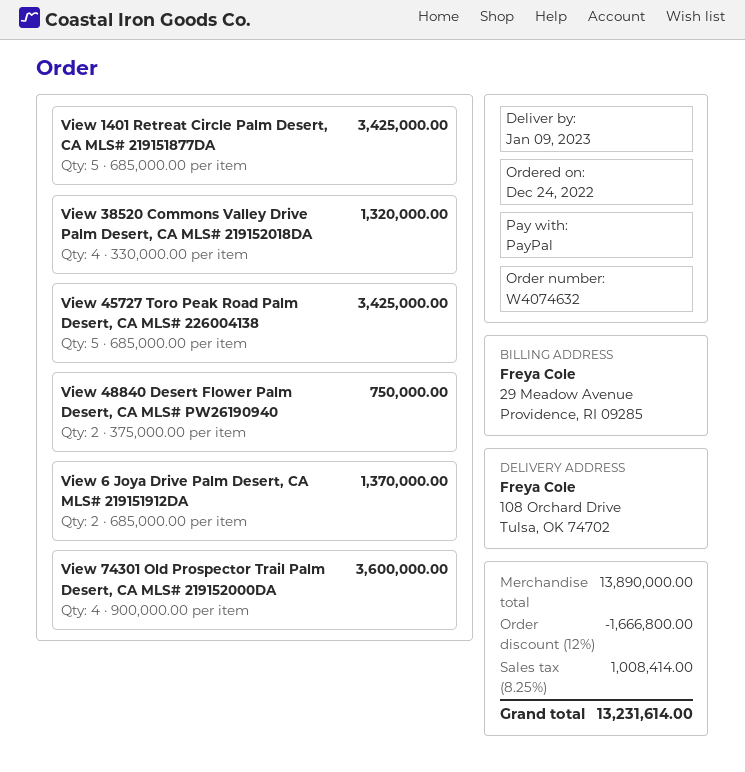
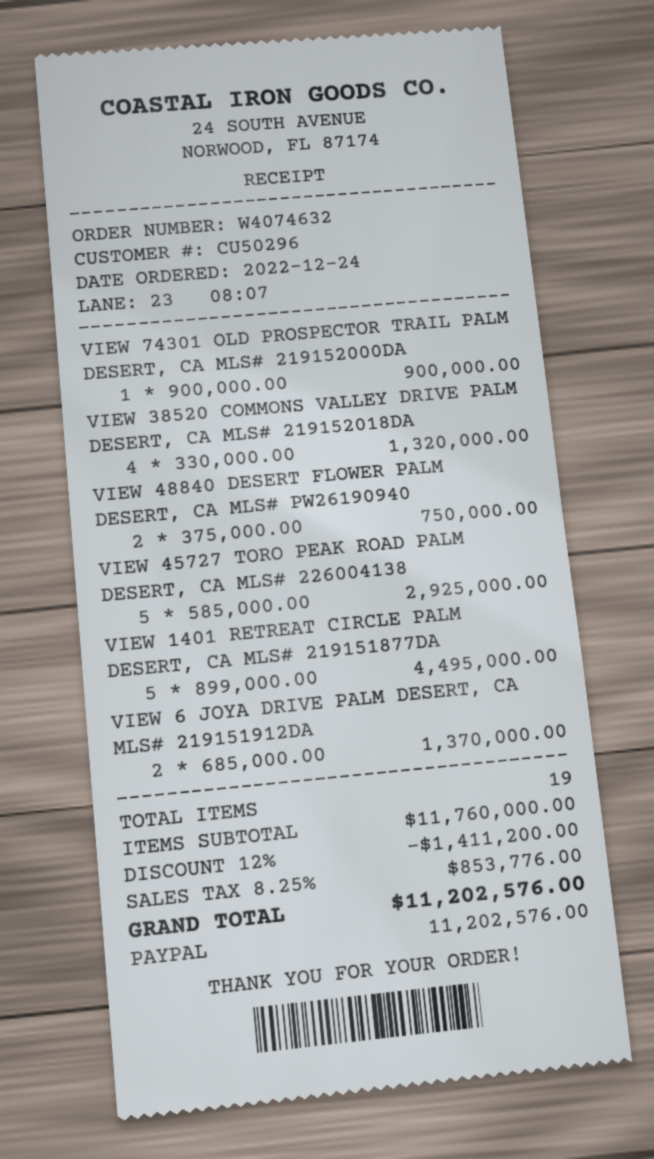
View 1401 Retreat Circle Palm Desert, CA MLS# 219151877DA: 5 x 685000.00 = 3425000.00 -> 5 x 899000.00 = 4495000.00
View 45727 Toro Peak Road Palm Desert, CA MLS# 226004138: 5 x 685000.00 = 3425000.00 -> 5 x 585000.00 = 2925000.00
View 74301 Old Prospector Trail Palm Desert, CA MLS# 219152000DA: 4 x 900000.00 = 3600000.00 -> 1 x 900000.00 = 900000.00
subtotal: 13890000.00 -> 11760000.00
discount: 12% = 1666800.00 -> 12% = 1411200.00
tax: 8.25% = 1008414.00 -> 8.25% = 853776.00
total: 13231614.00 -> 11202576.00

